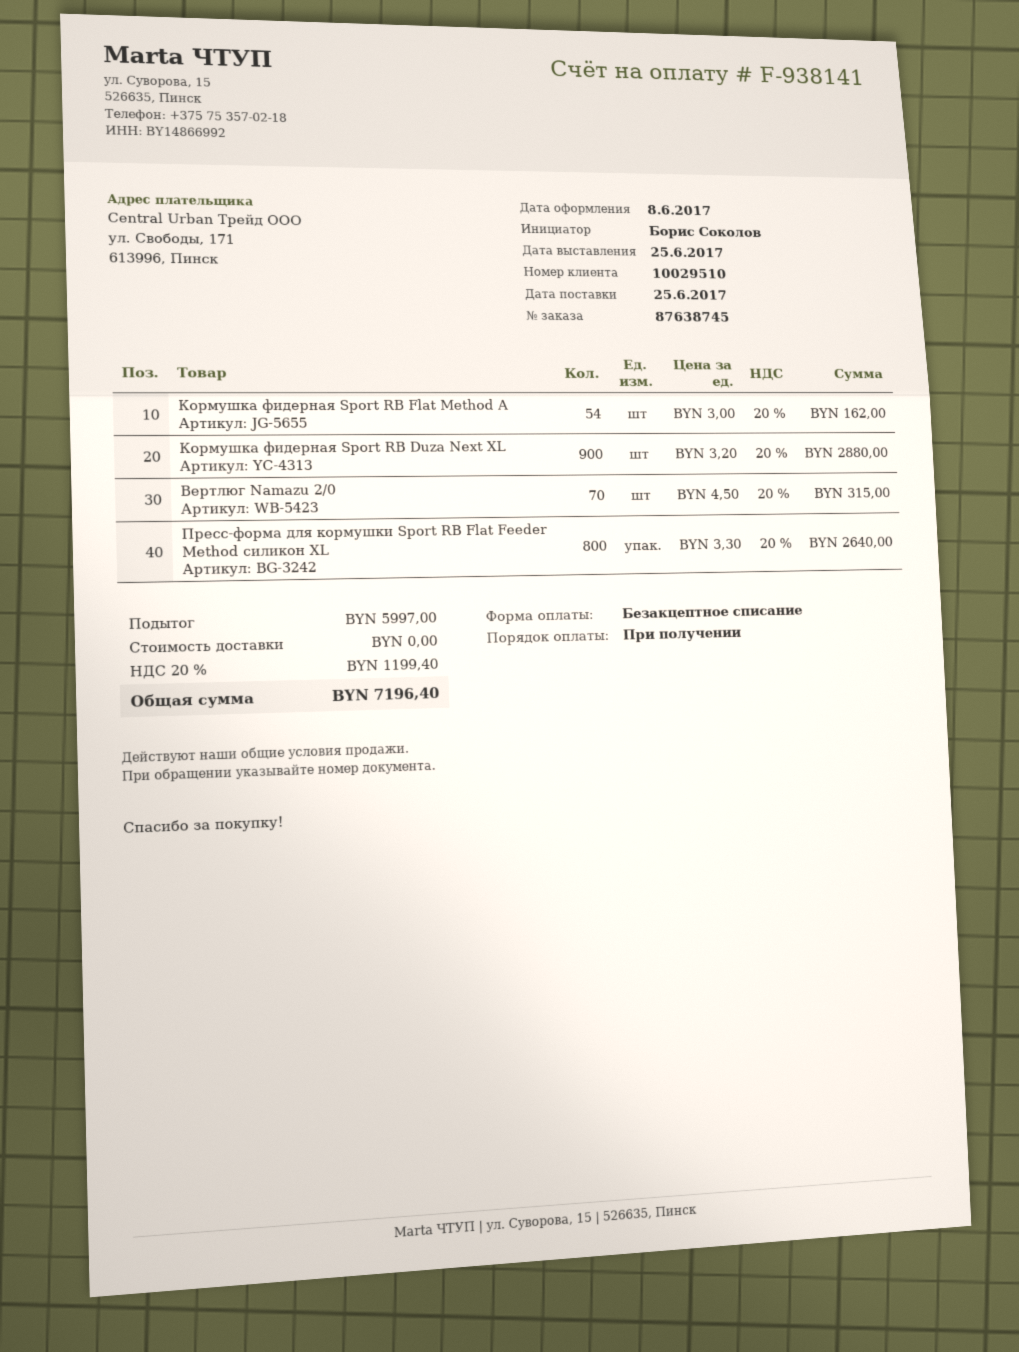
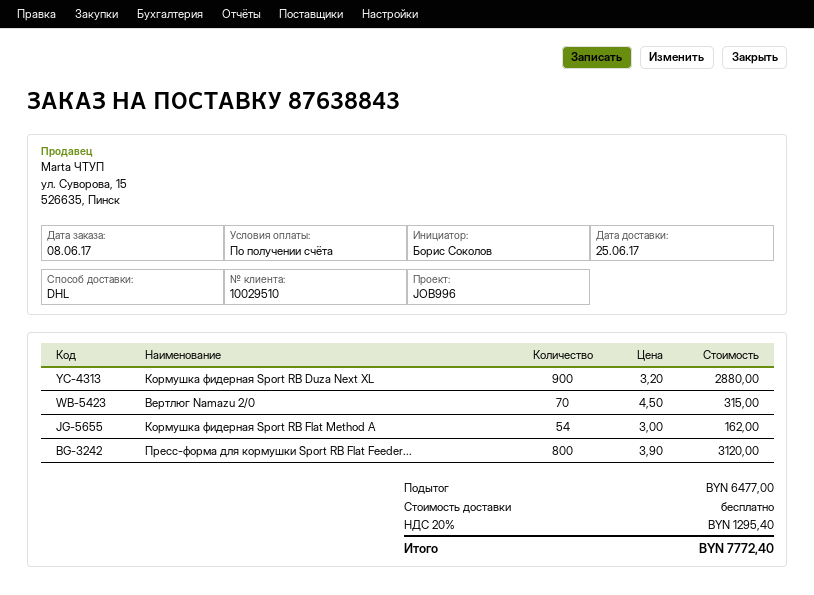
order number: 87638745 -> 87638843
Пресс-форма для кормушки Sport RB Flat Feeder Method силикон XL: 800 x 3.30 = 2640.00 -> 800 x 3.90 = 3120.00
subtotal: 5997.00 -> 6477.00
tax: 20% = 1199.40 -> 20% = 1295.40
total: 7196.40 -> 7772.40

